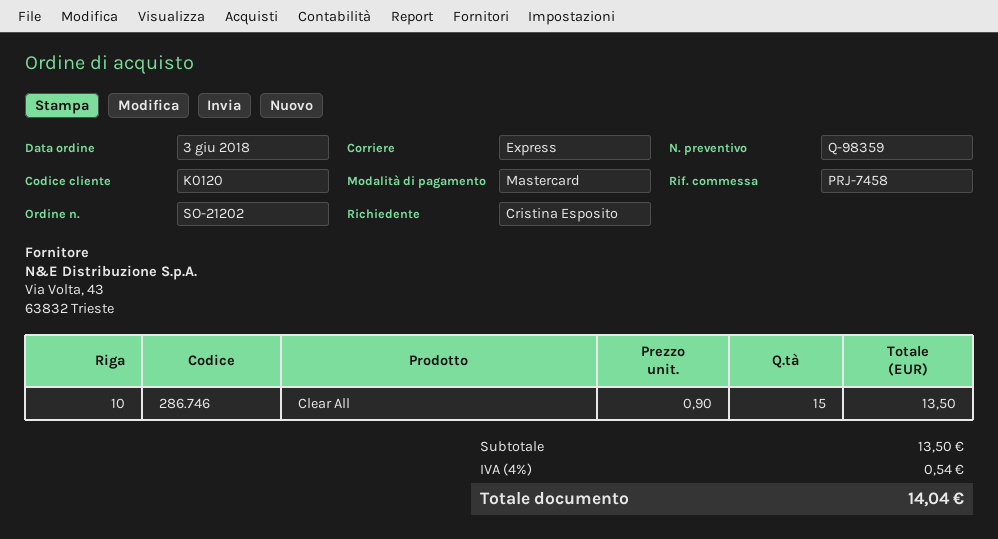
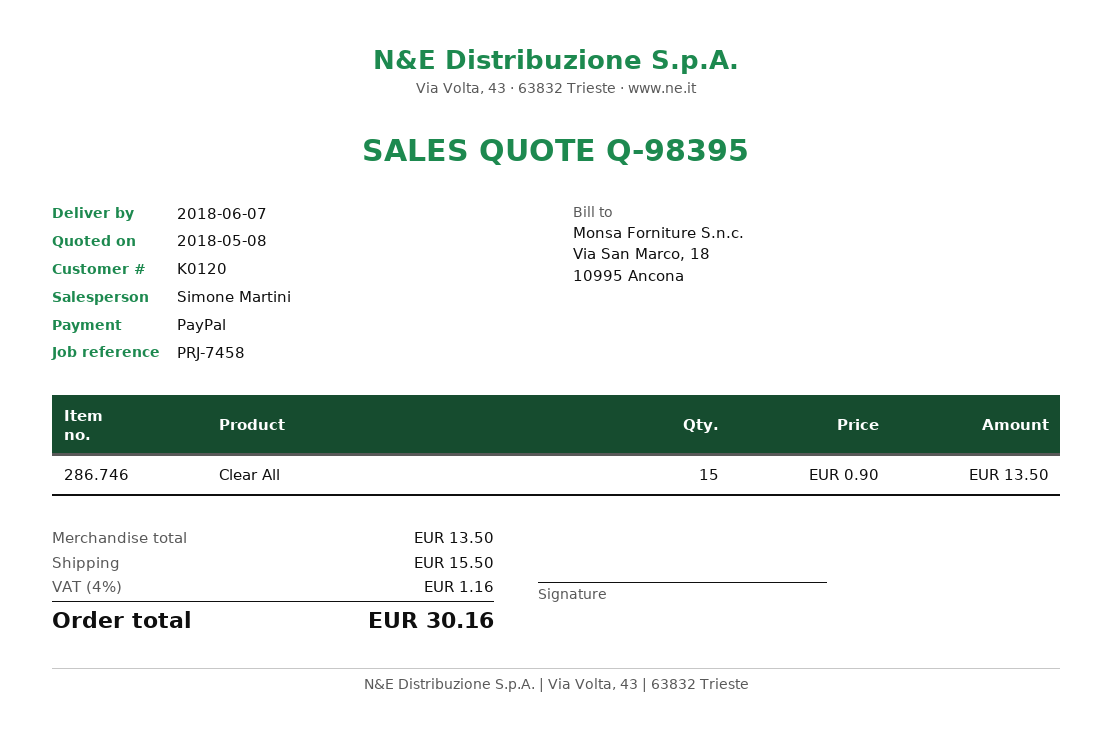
quote number: Q-98359 -> Q-98395
payment method: Mastercard -> PayPal
shipping: none -> 15.50
tax: 4% = 0.54 -> 4% = 1.16
total: 14.04 -> 30.16

